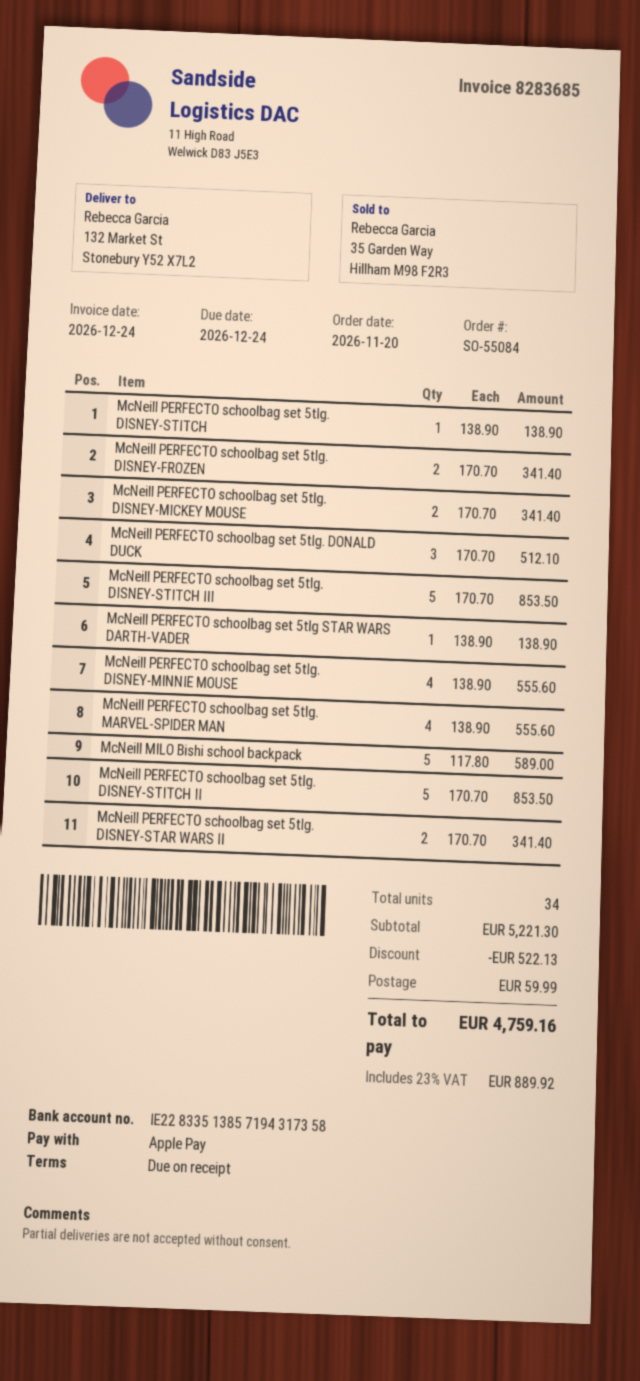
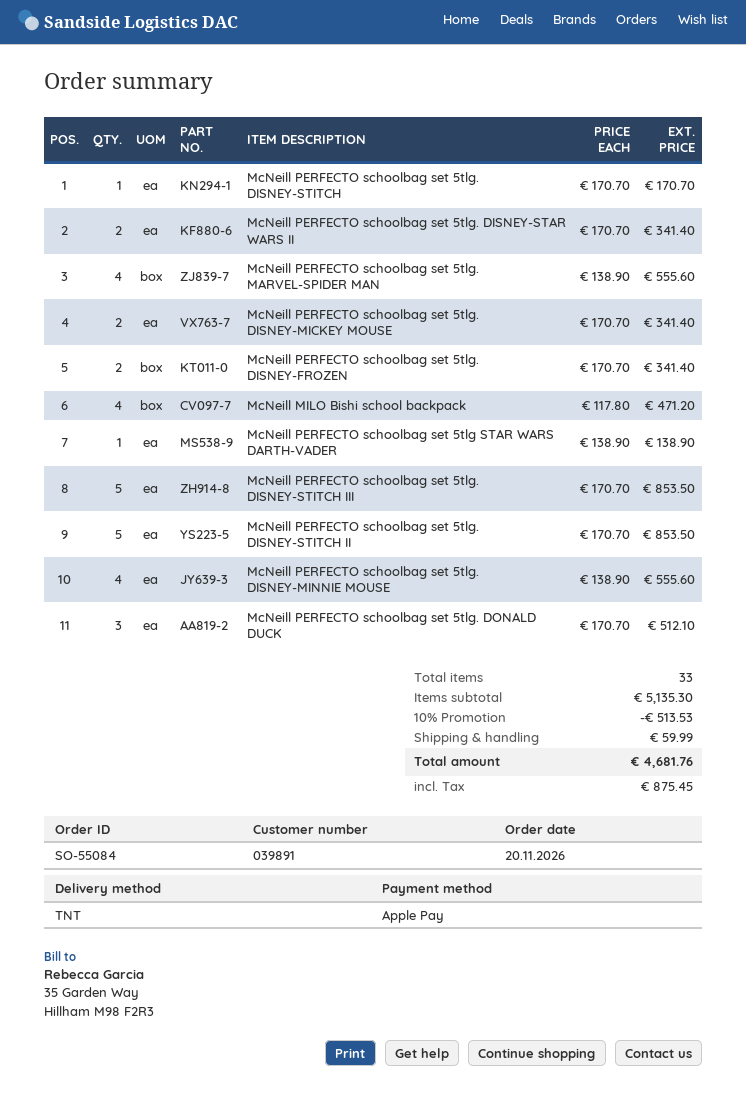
McNeill PERFECTO schoolbag set 5tlg. DISNEY-STITCH: 1 x 138.90 = 138.90 -> 1 x 170.70 = 170.70
McNeill MILO Bishi school backpack: 5 x 117.80 = 589.00 -> 4 x 117.80 = 471.20
total quantity: 34 -> 33
subtotal: 5221.30 -> 5135.30
discount: 522.13 -> 513.53
tax: 889.92 -> 875.45
total: 4759.16 -> 4681.76

